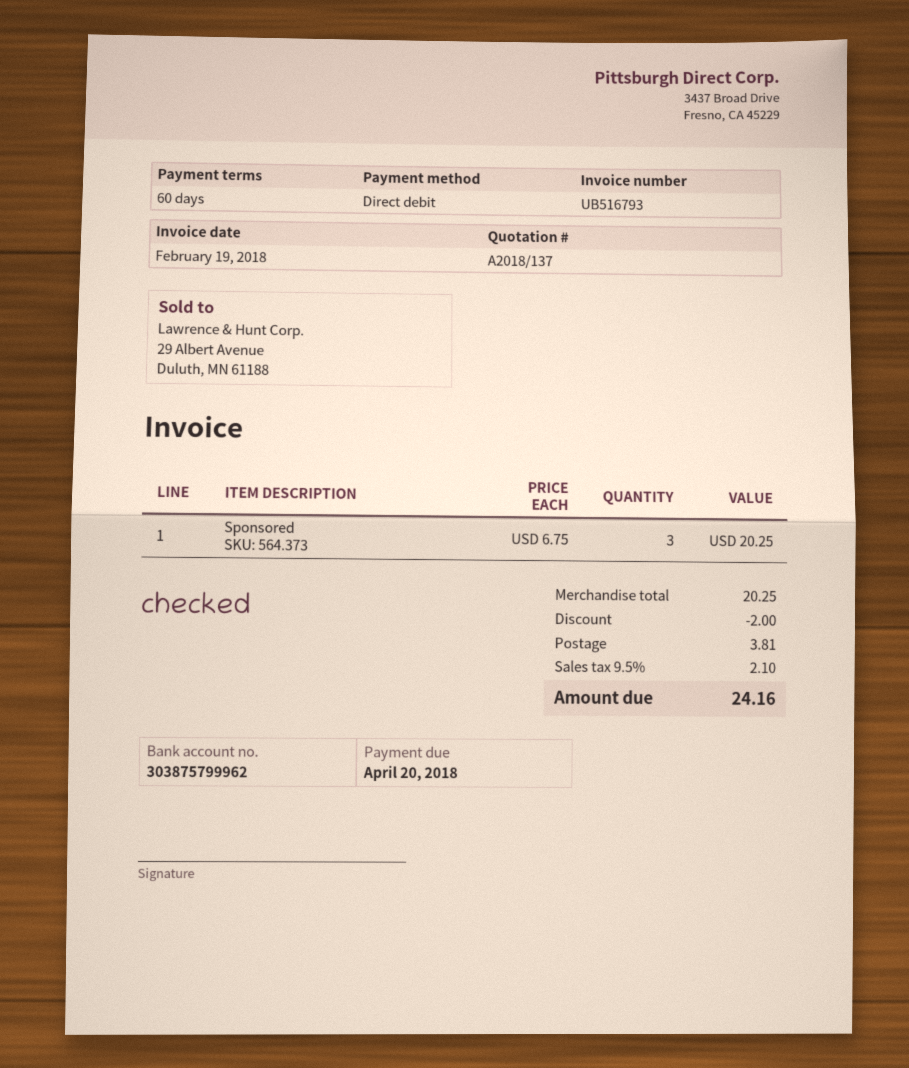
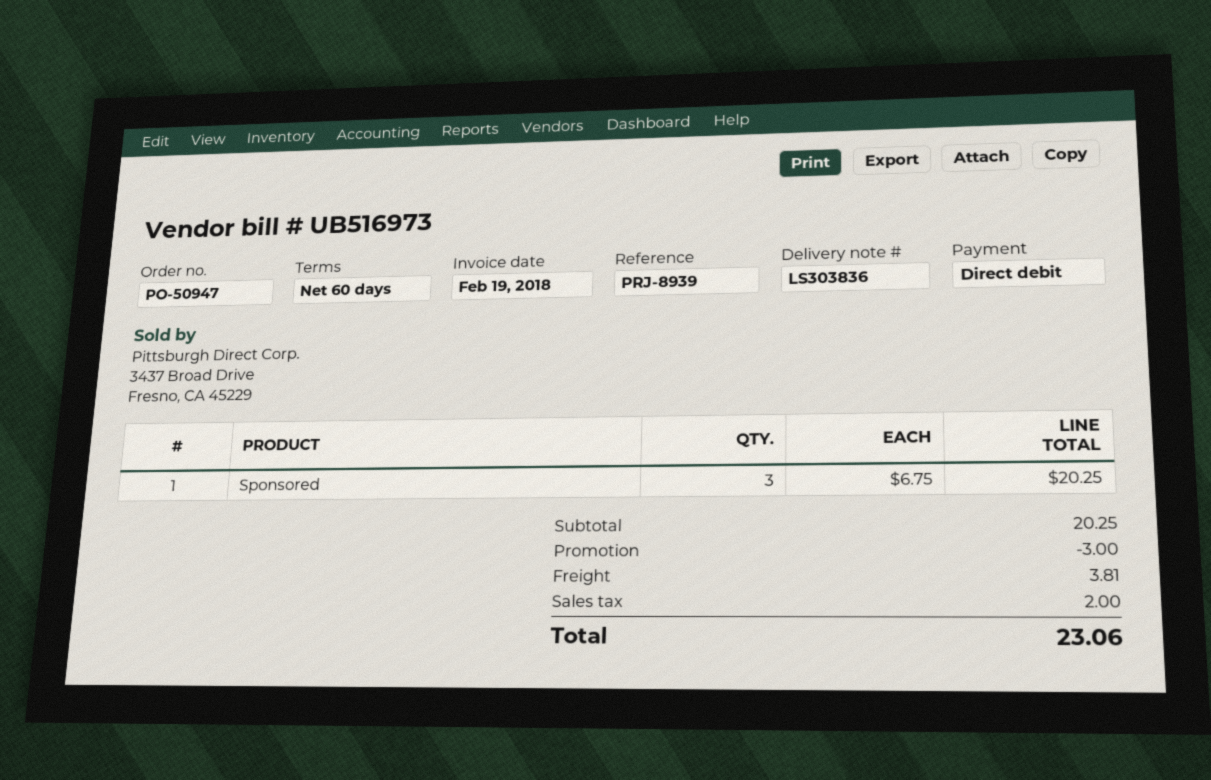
invoice number: UB516793 -> UB516973
discount: 2.00 -> 3.00
tax: 2.10 -> 2.00
total: 24.16 -> 23.06

